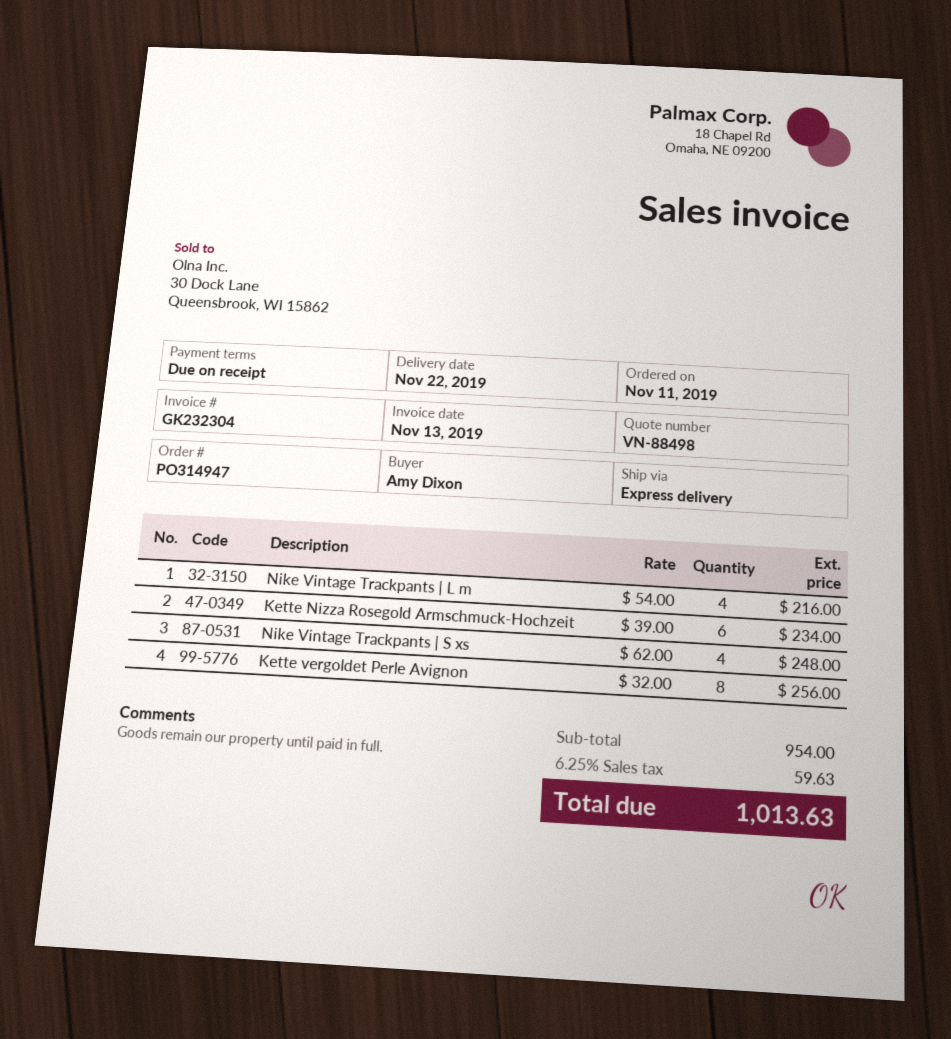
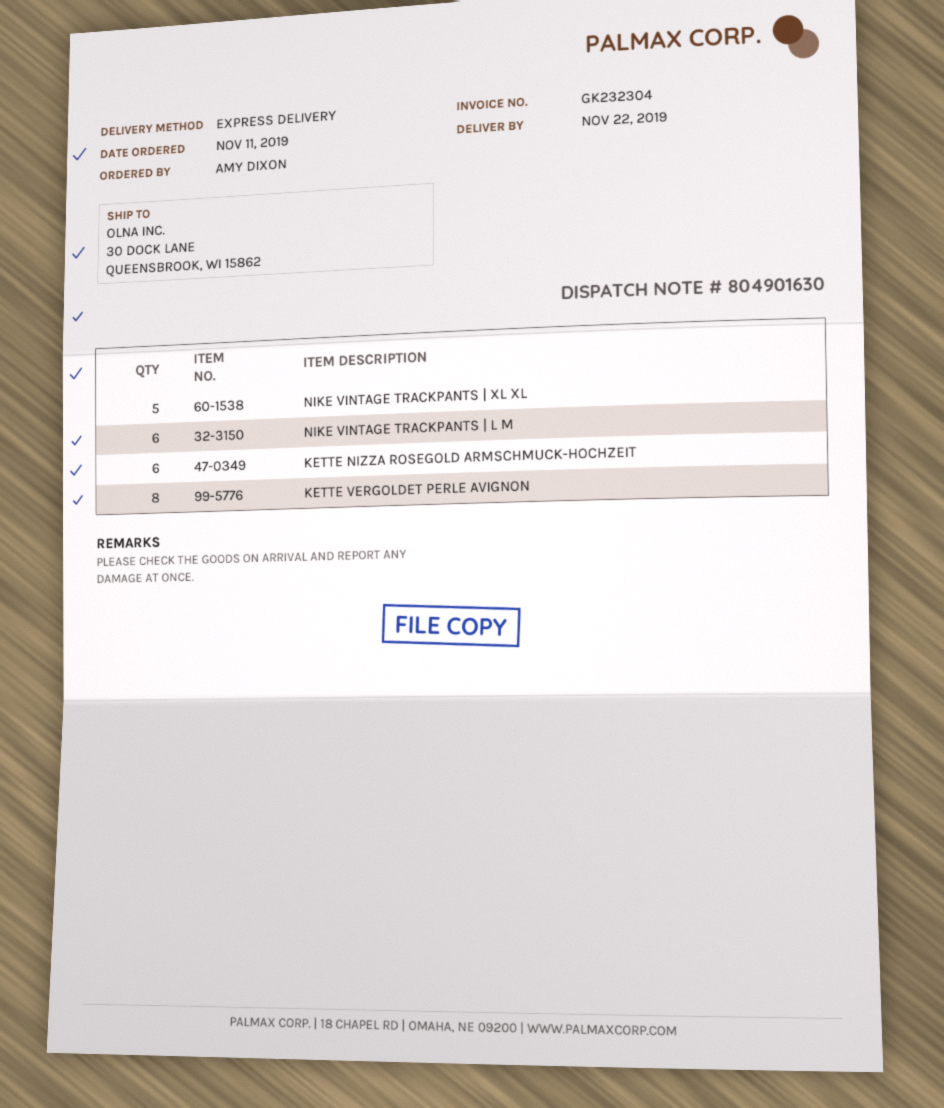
Nike Vintage Trackpants | L m: 4 -> 6
Nike Vintage Trackpants | S xs: 4 -> none
NIKE VINTAGE TRACKPANTS | XL XL: none -> 5

